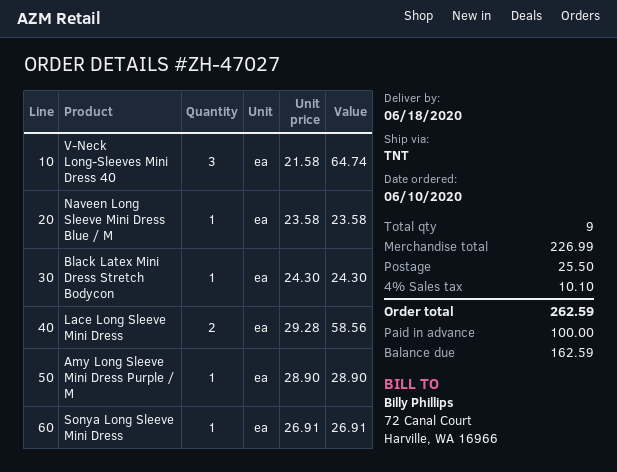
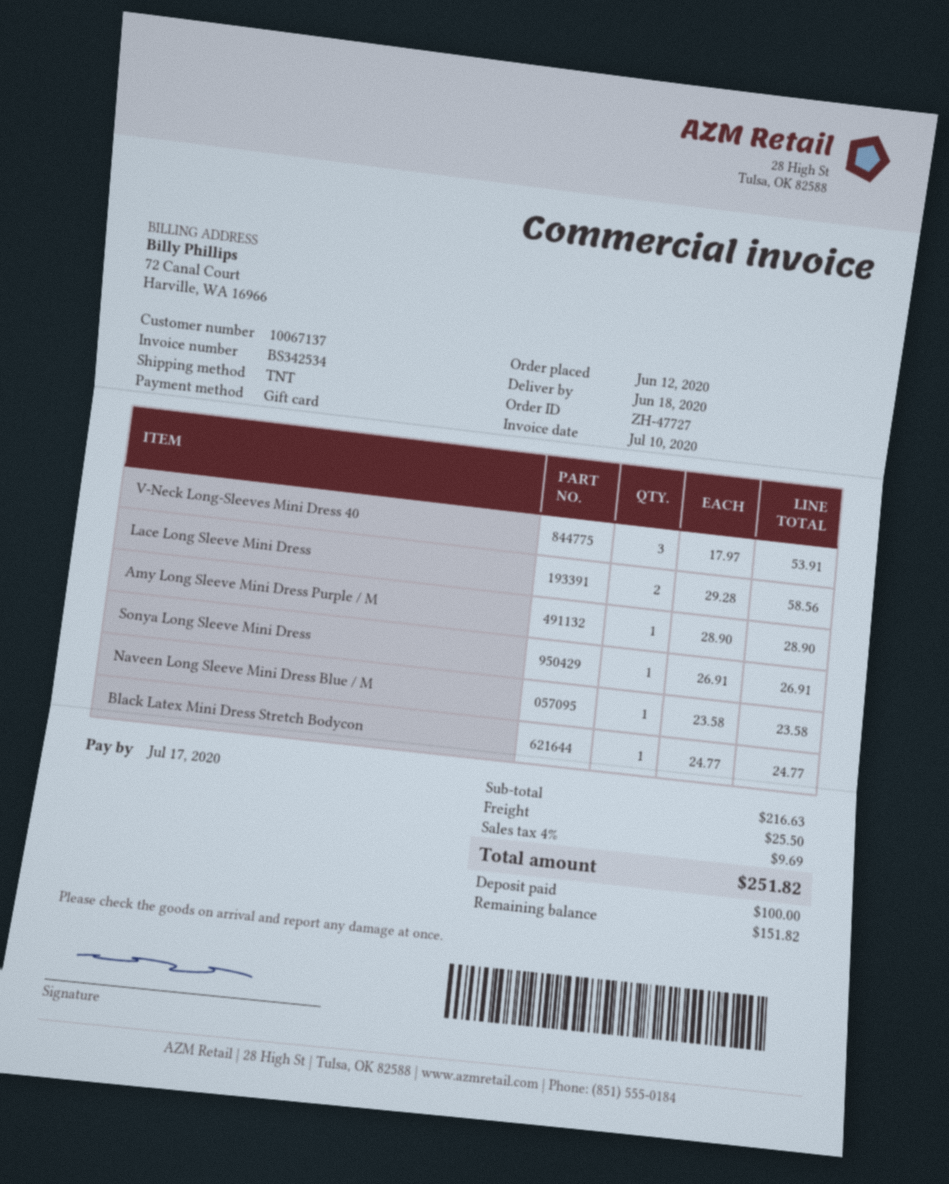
order number: ZH-47027 -> ZH-47727
order date: 2020-06-10 -> 2020-06-12
V-Neck Long-Sleeves Mini Dress 40: 3 x 21.58 = 64.74 -> 3 x 17.97 = 53.91
Black Latex Mini Dress Stretch Bodycon: 1 x 24.30 = 24.30 -> 1 x 24.77 = 24.77
subtotal: 226.99 -> 216.63
tax: 4% = 10.10 -> 4% = 9.69
total: 262.59 -> 251.82
balance: 162.59 -> 151.82

